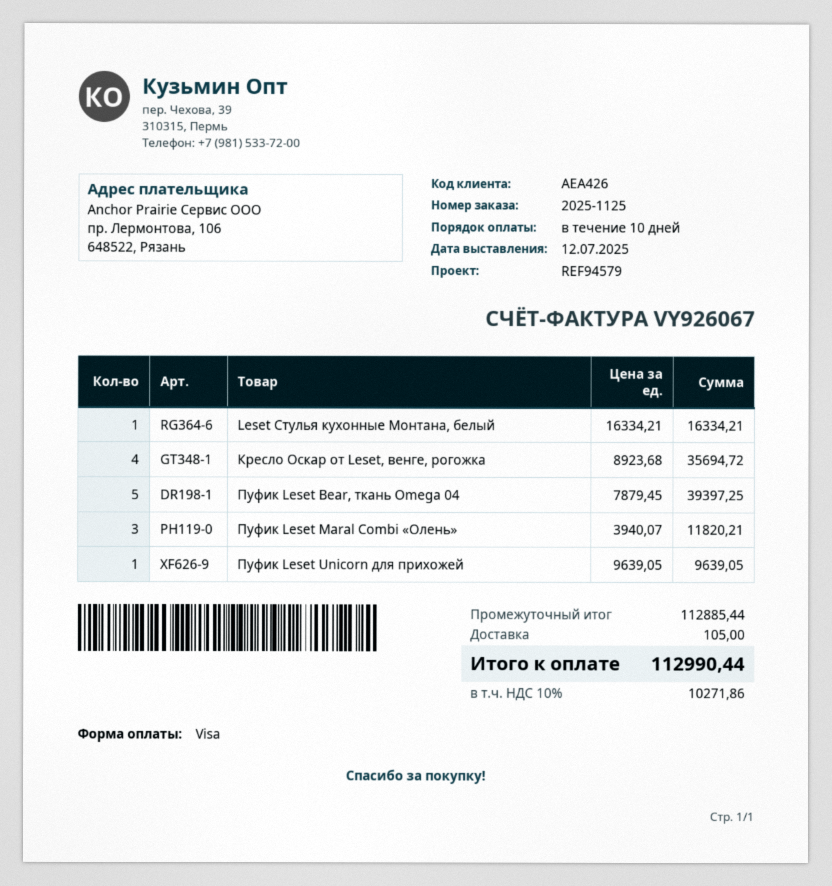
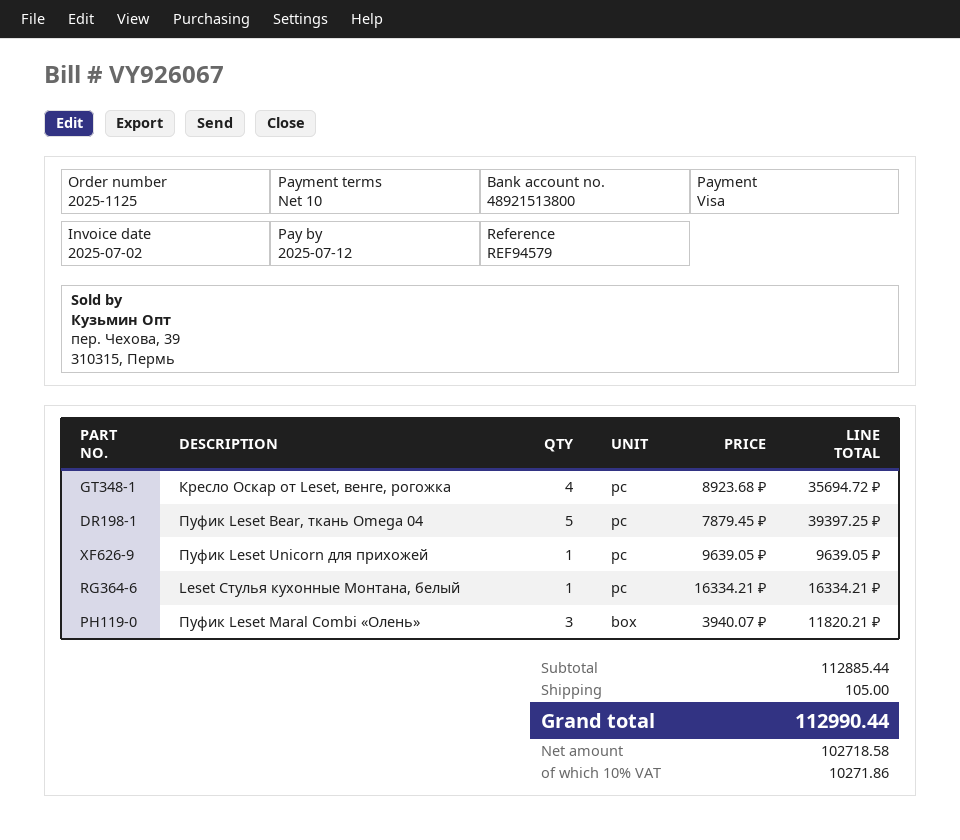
invoice date: 2025-07-12 -> 2025-07-02

